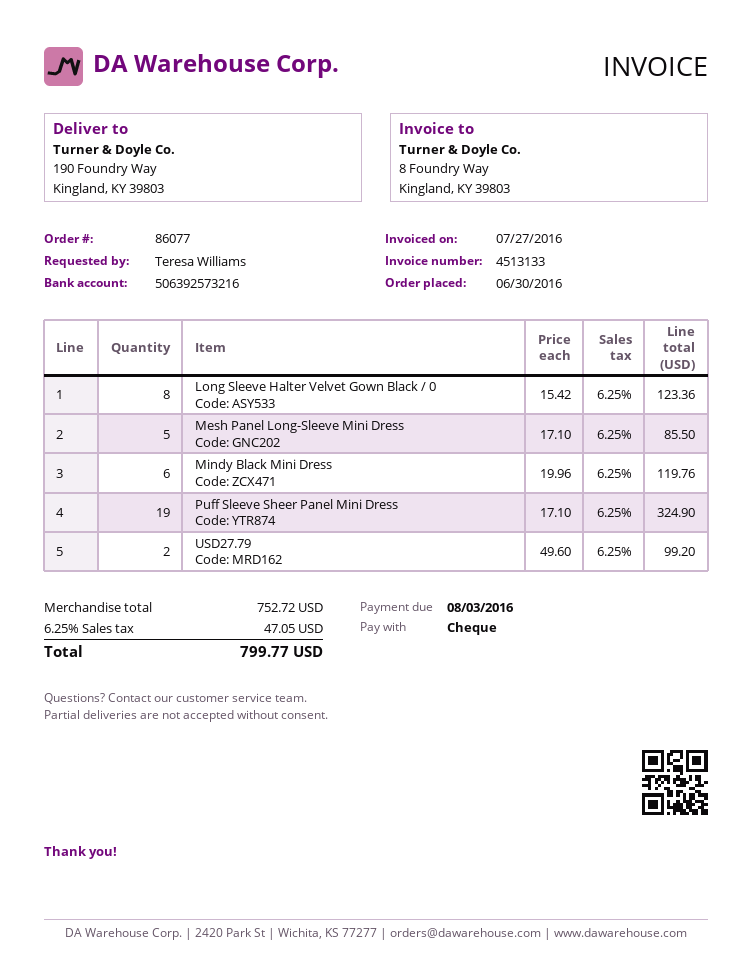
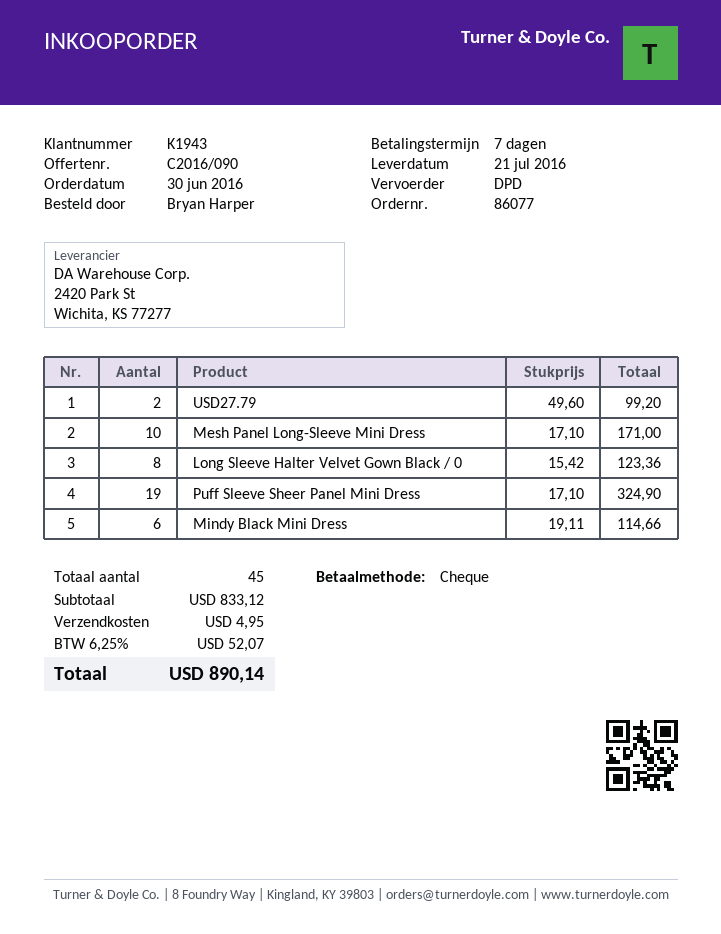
ordered by: Teresa Williams -> Bryan Harper
Mesh Panel Long-Sleeve Mini Dress: 5 x 17.10 = 85.50 -> 10 x 17.10 = 171.00
Mindy Black Mini Dress: 6 x 19.96 = 119.76 -> 6 x 19.11 = 114.66
subtotal: 752.72 -> 833.12
shipping: none -> 4.95
tax: 6.25% = 47.05 -> 6.25% = 52.07
total: 799.77 -> 890.14

